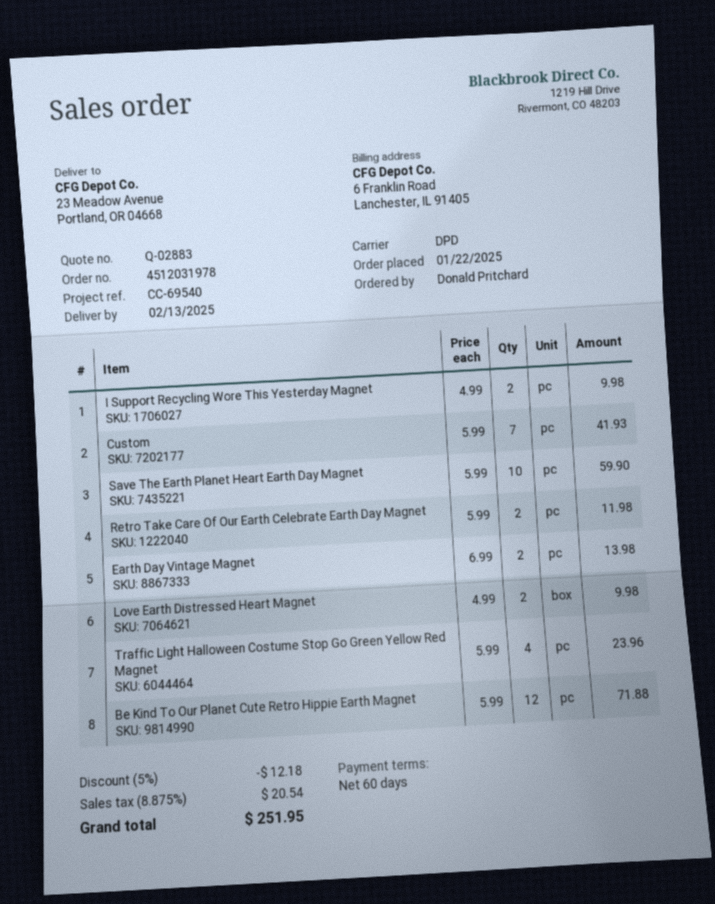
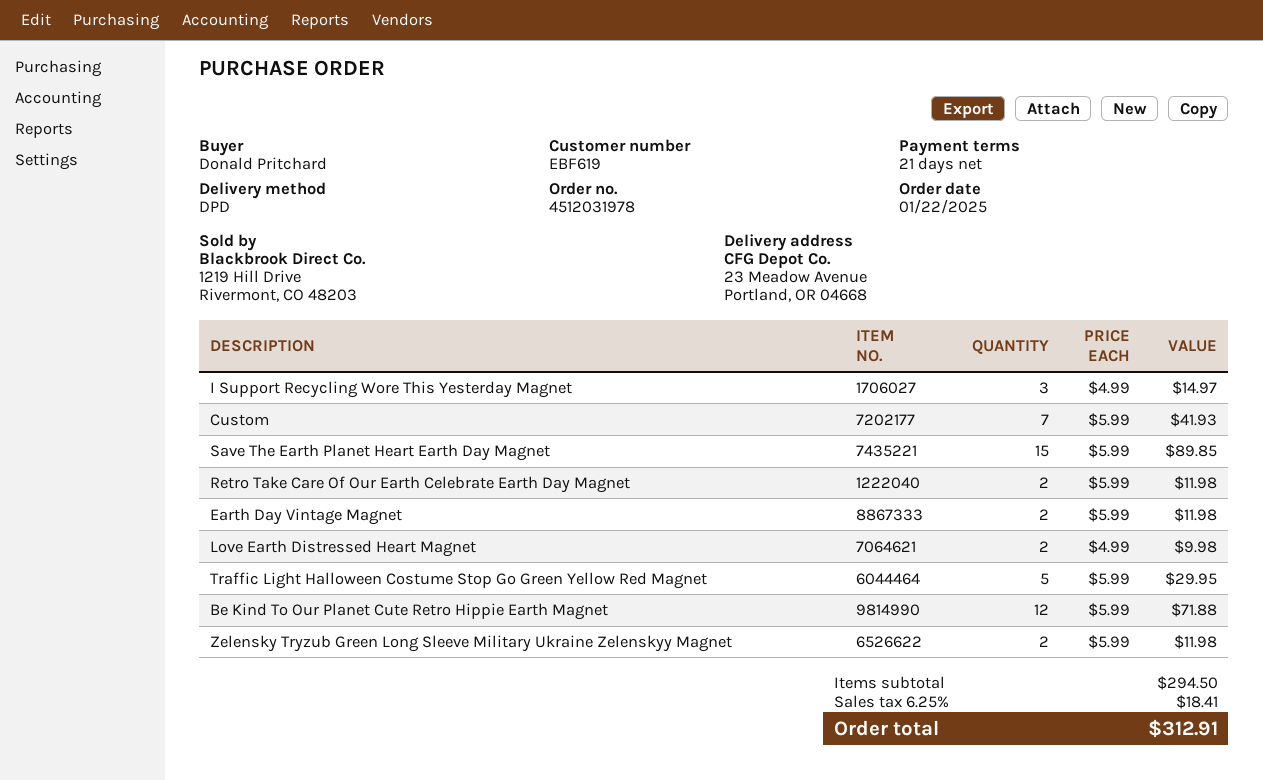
payment terms: 60 days -> 21 days
I Support Recycling Wore This Yesterday Magnet: 2 x 4.99 = 9.98 -> 3 x 4.99 = 14.97
Save The Earth Planet Heart Earth Day Magnet: 10 x 5.99 = 59.90 -> 15 x 5.99 = 89.85
Earth Day Vintage Magnet: 2 x 6.99 = 13.98 -> 2 x 5.99 = 11.98
Traffic Light Halloween Costume Stop Go Green Yellow Red Magnet: 4 x 5.99 = 23.96 -> 5 x 5.99 = 29.95
Zelensky Tryzub Green Long Sleeve Military Ukraine Zelenskyy Magnet: none -> 2 x 5.99 = 11.98
discount: 5% = 12.18 -> none
tax: 8.875% = 20.54 -> 6.25% = 18.41
total: 251.95 -> 312.91

